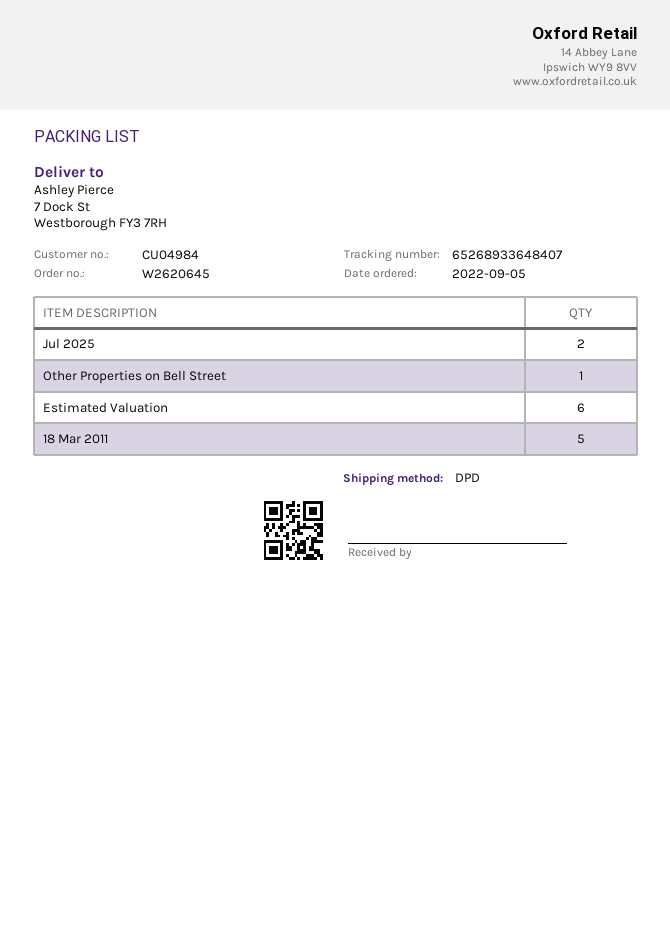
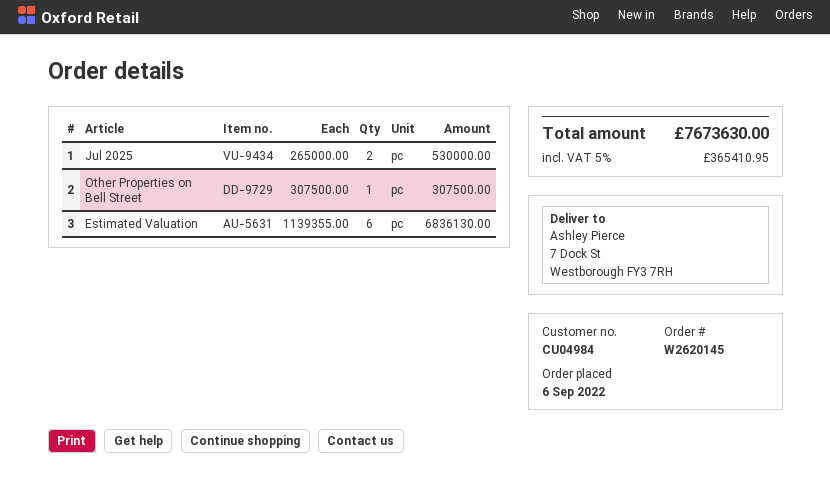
order number: W2620645 -> W2620145
order date: 2022-09-05 -> 2022-09-06
18 Mar 2011: 5 -> none

